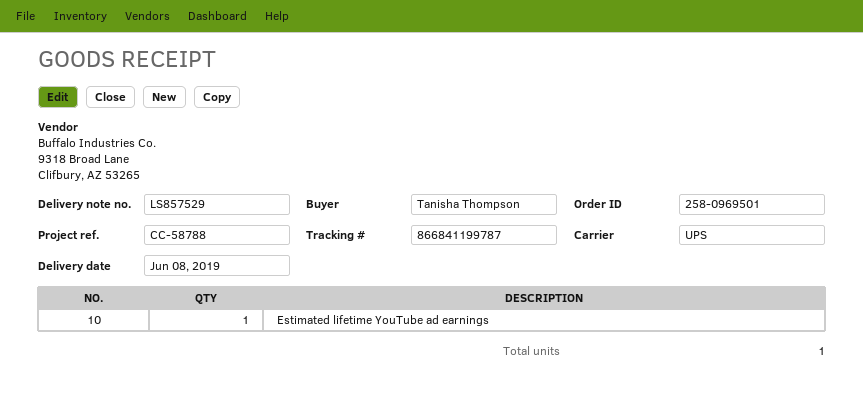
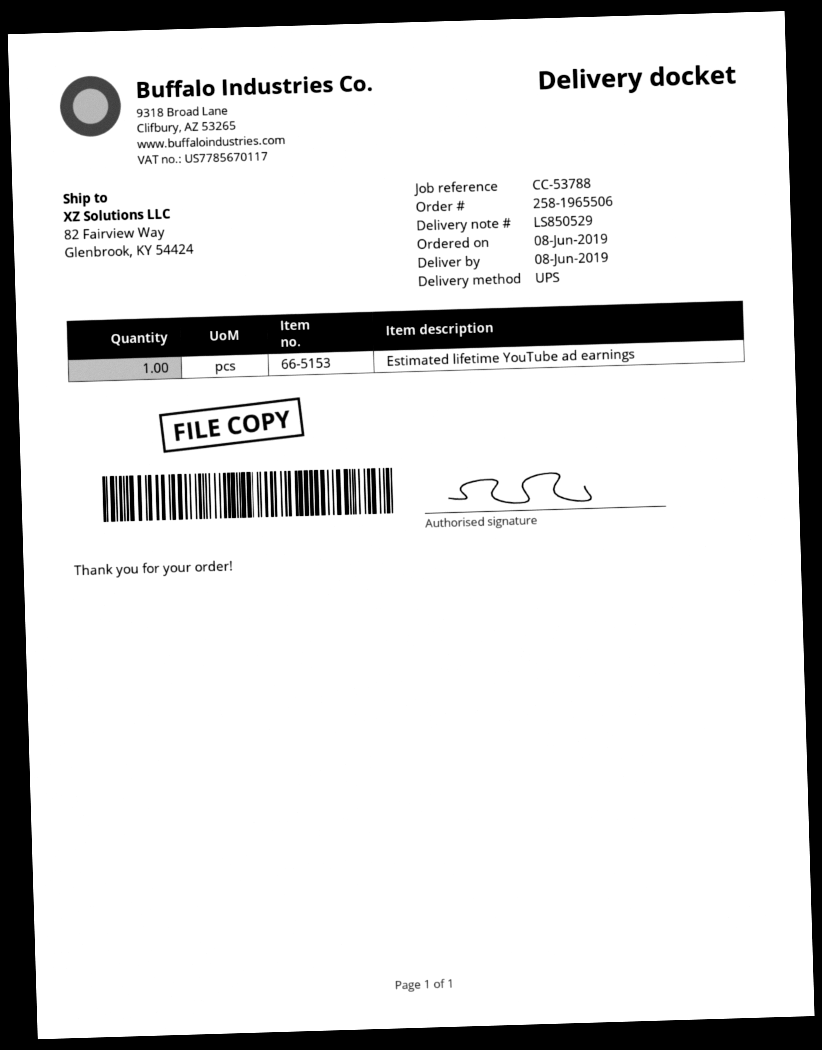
order number: 258-0969501 -> 258-1965506
delivery note number: LS857529 -> LS850529
reference: CC-58788 -> CC-53788

